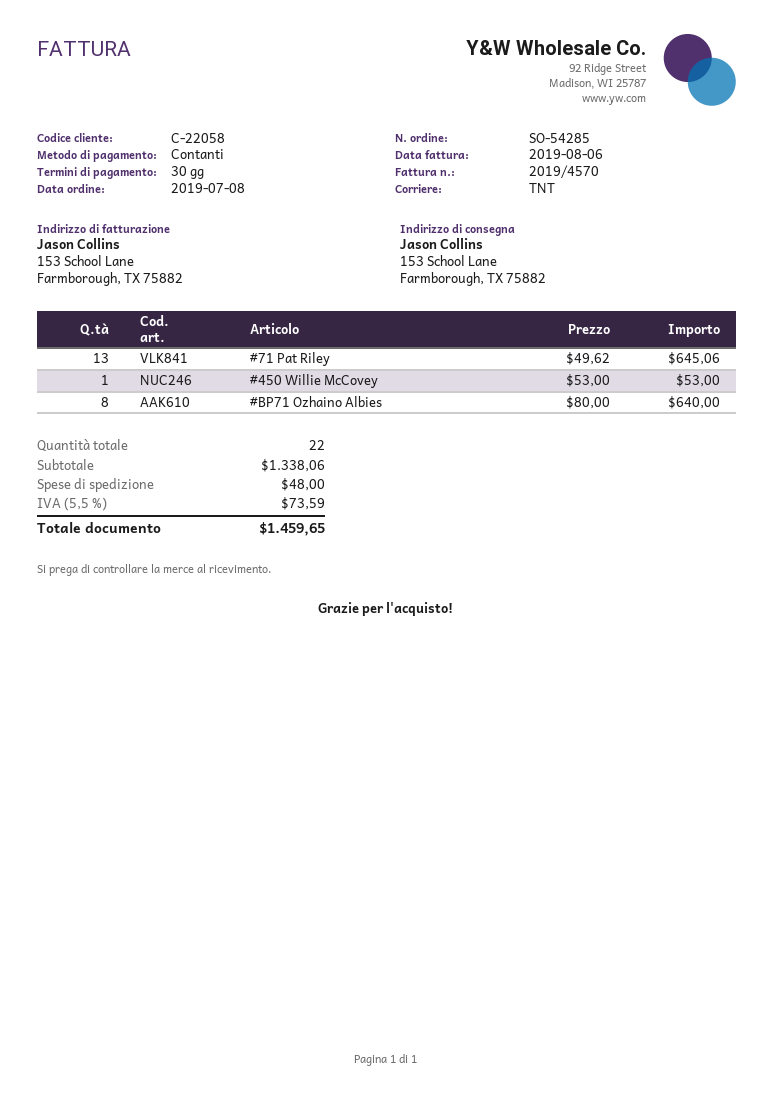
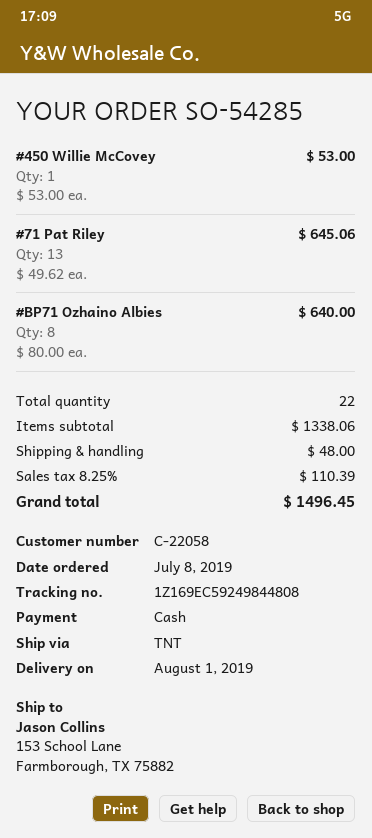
tax: 5.5% = 73.59 -> 8.25% = 110.39
total: 1459.65 -> 1496.45

